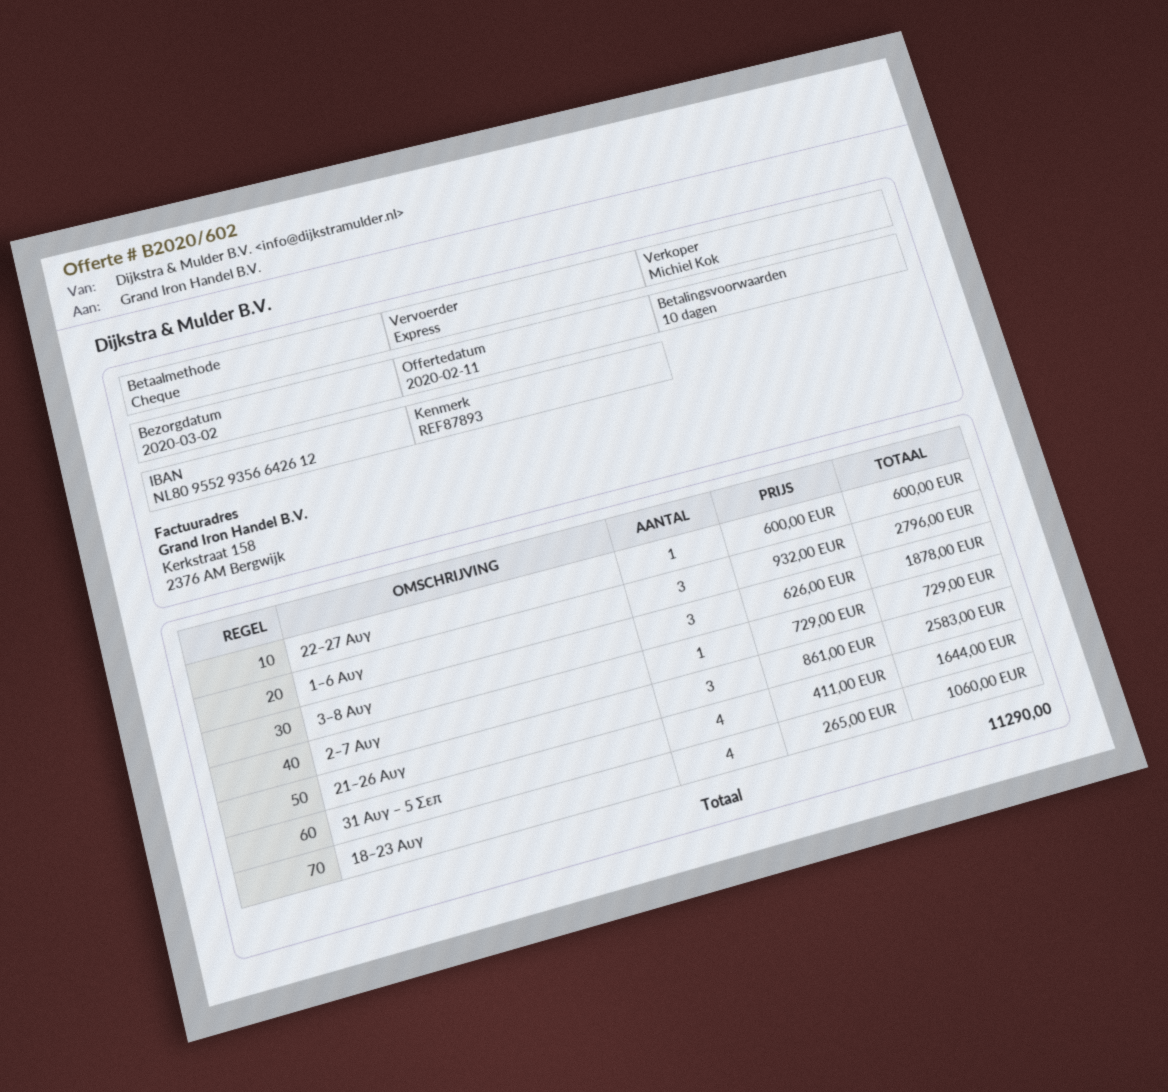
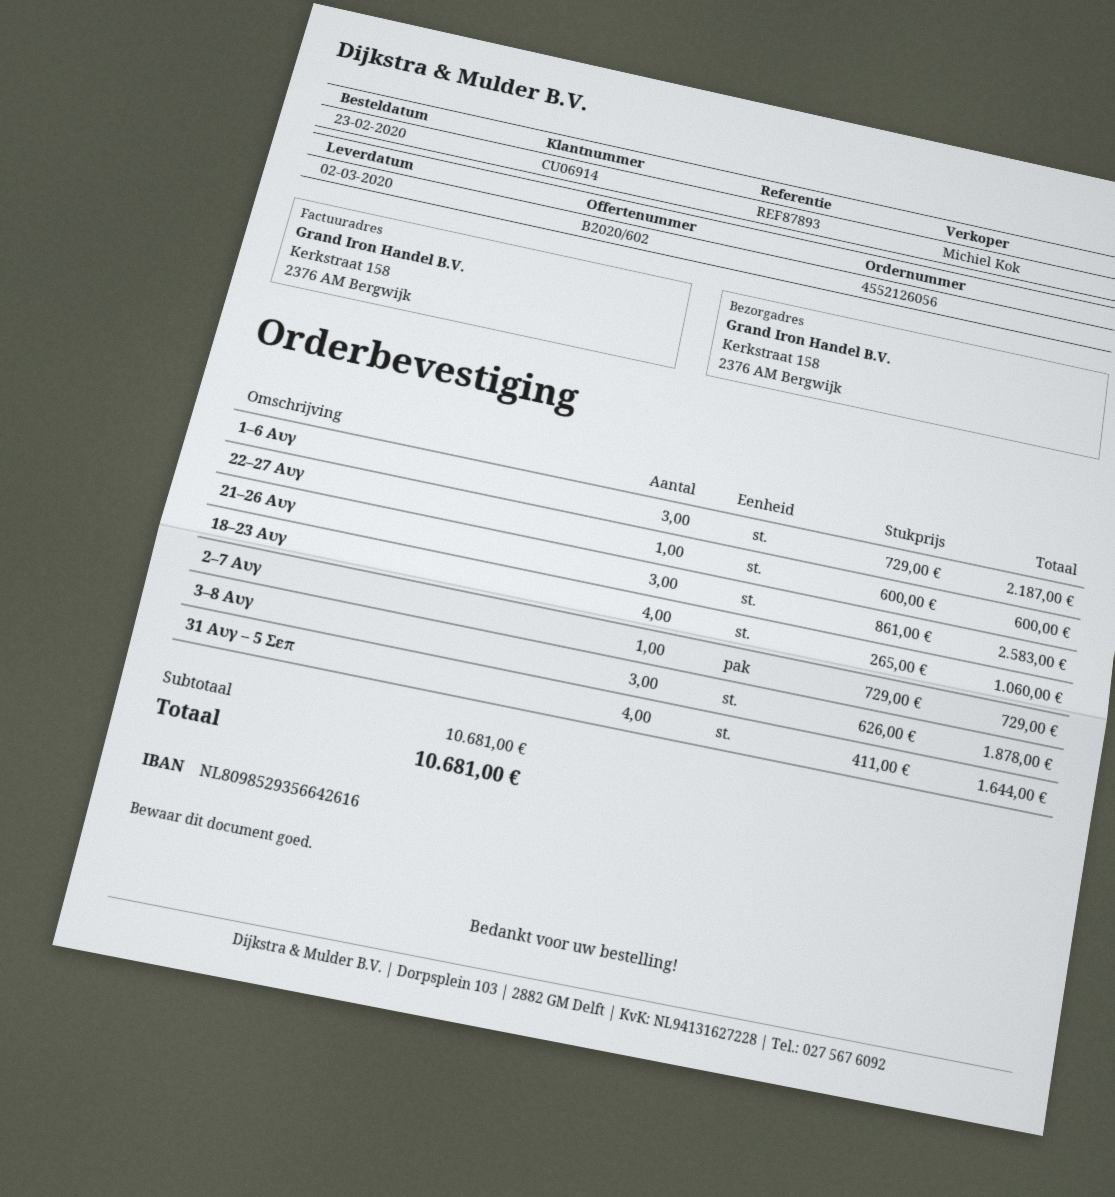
bank account: NL8095529356642612 -> NL8098529356642616
1–6 Αυγ: 3 x 932.00 = 2796.00 -> 3 x 729.00 = 2187.00
total: 11290.00 -> 10681.00

